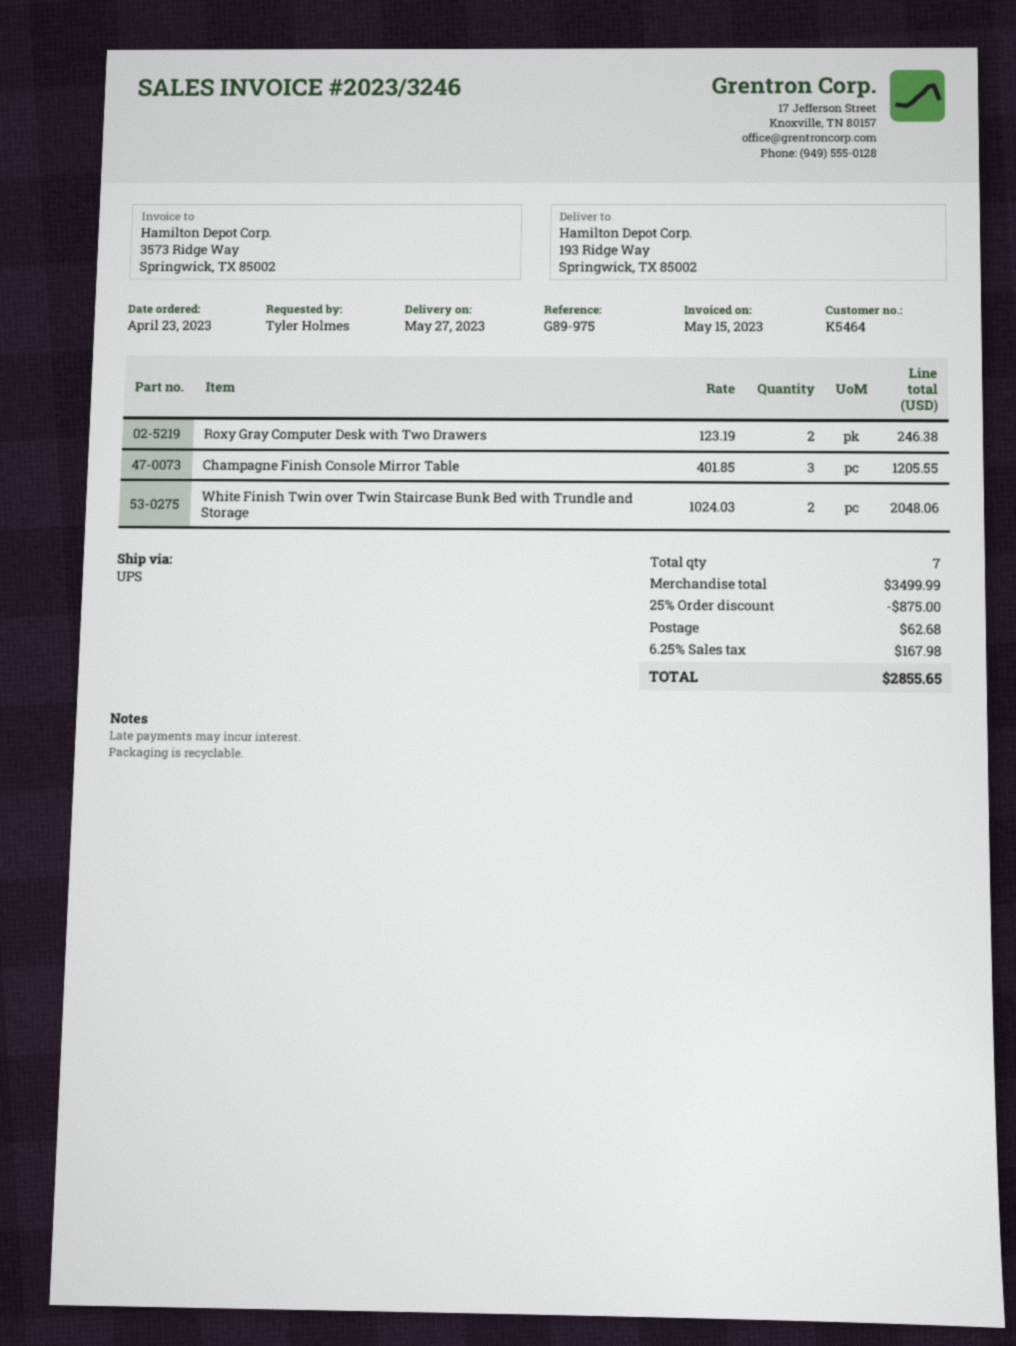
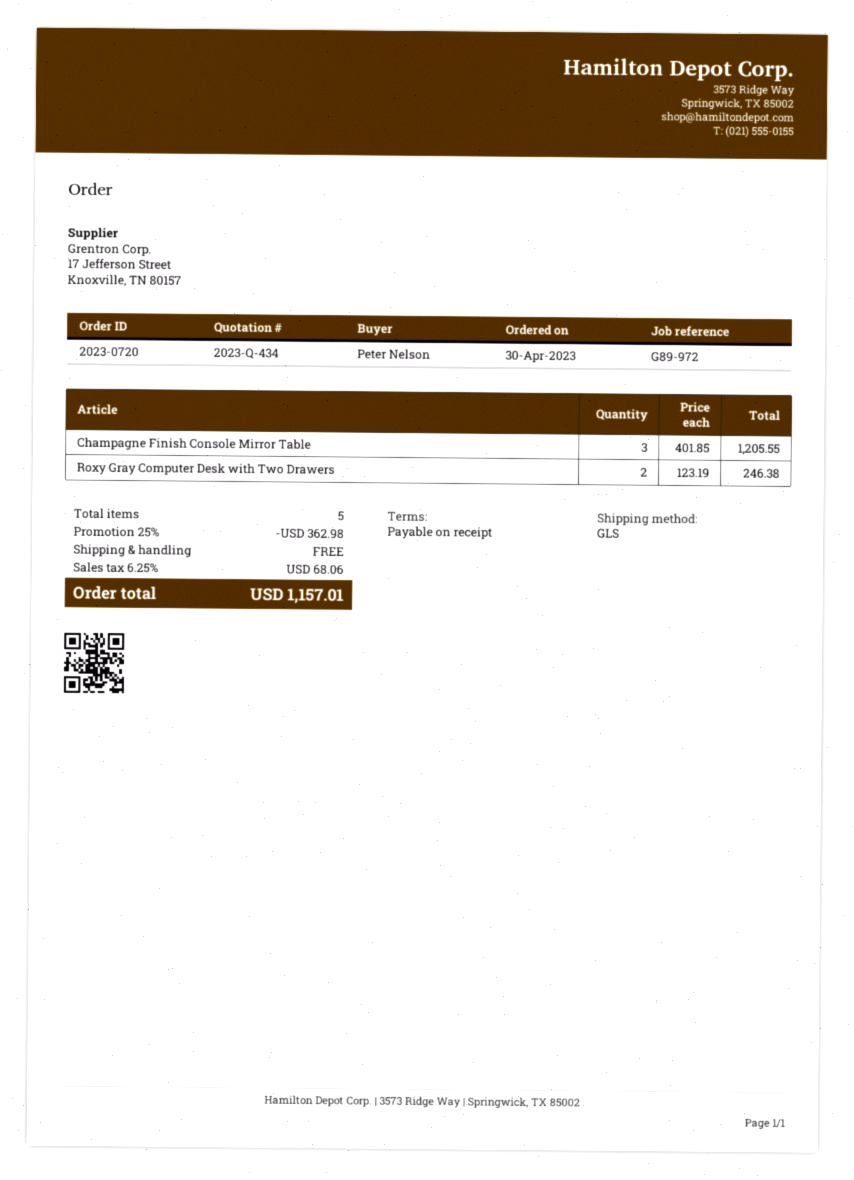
order date: 2023-04-23 -> 2023-04-30
reference: G89-975 -> G89-972
ordered by: Tyler Holmes -> Peter Nelson
shipping method: UPS -> GLS
White Finish Twin over Twin Staircase Bunk Bed with Trundle and Storage: 2 x 1024.03 = 2048.06 -> none
total quantity: 7 -> 5
discount: 25% = 875.00 -> 25% = 362.98
shipping: 62.68 -> 0.00
tax: 6.25% = 167.98 -> 6.25% = 68.06
total: 2855.65 -> 1157.01

